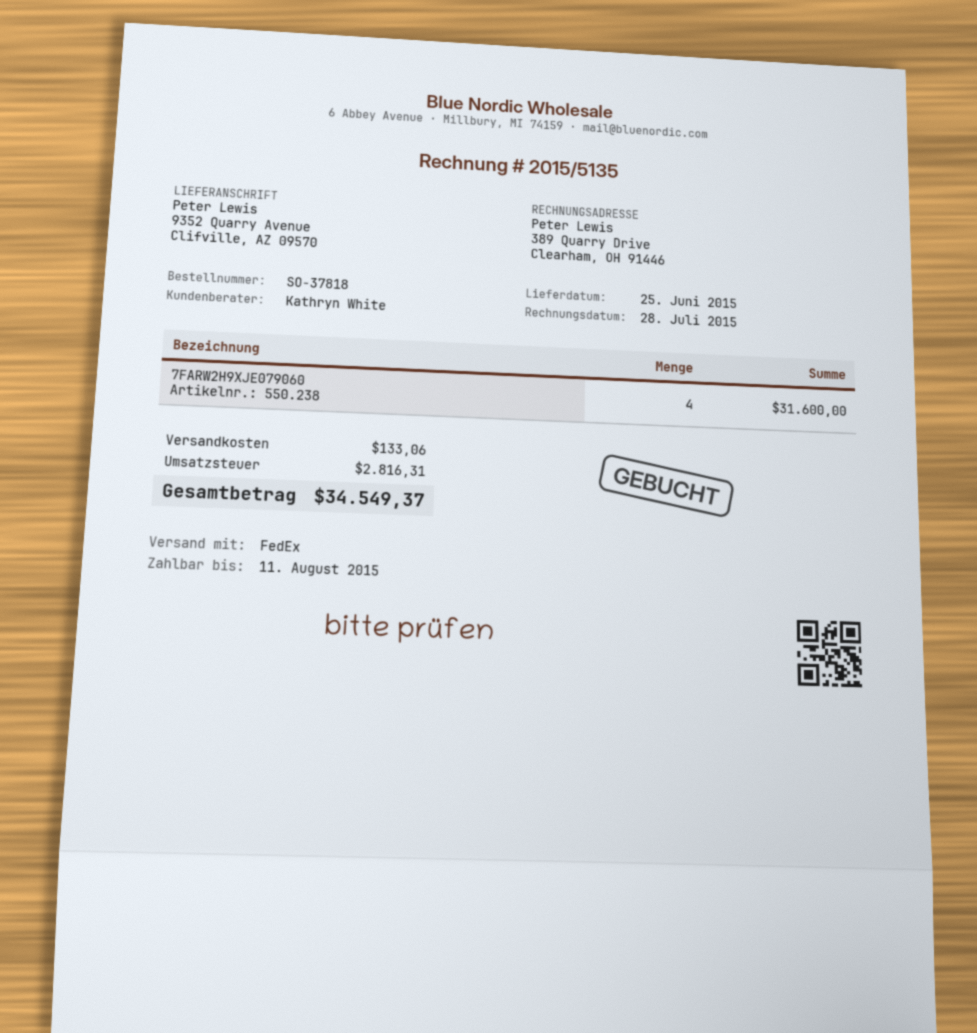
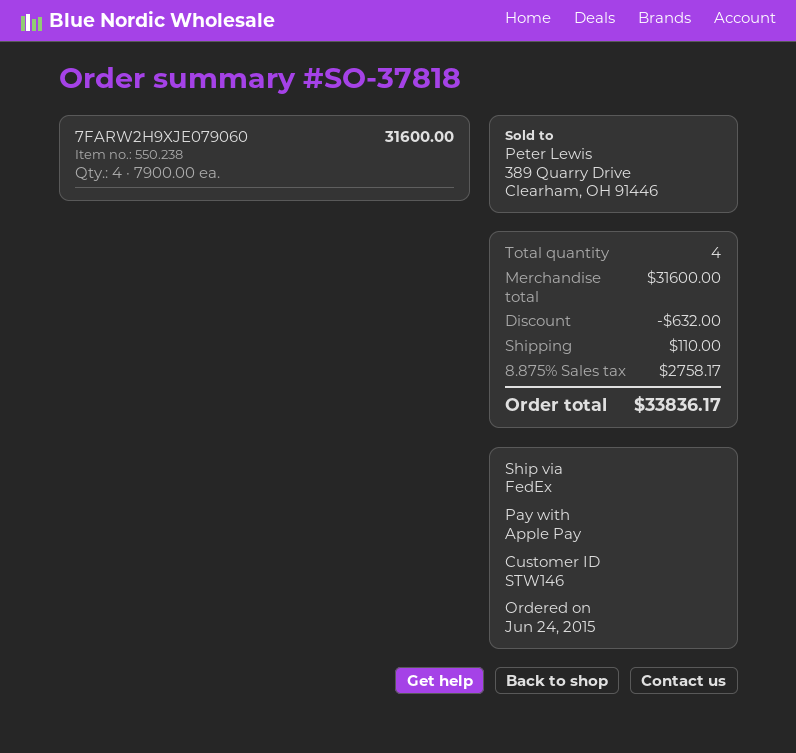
discount: none -> 632.00
shipping: 133.06 -> 110.00
tax: 2816.31 -> 2758.17
total: 34549.37 -> 33836.17

